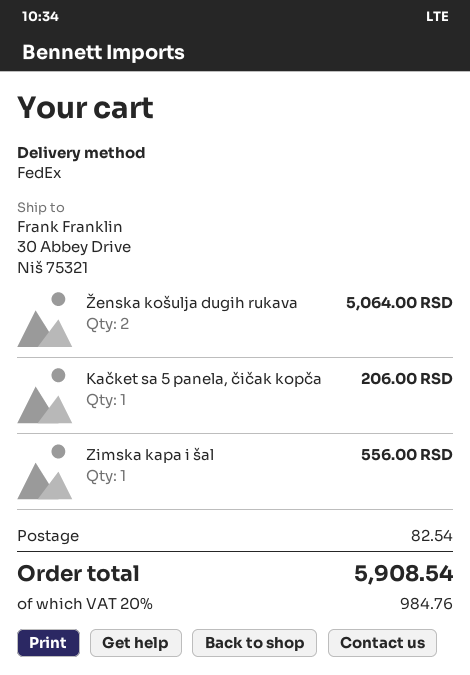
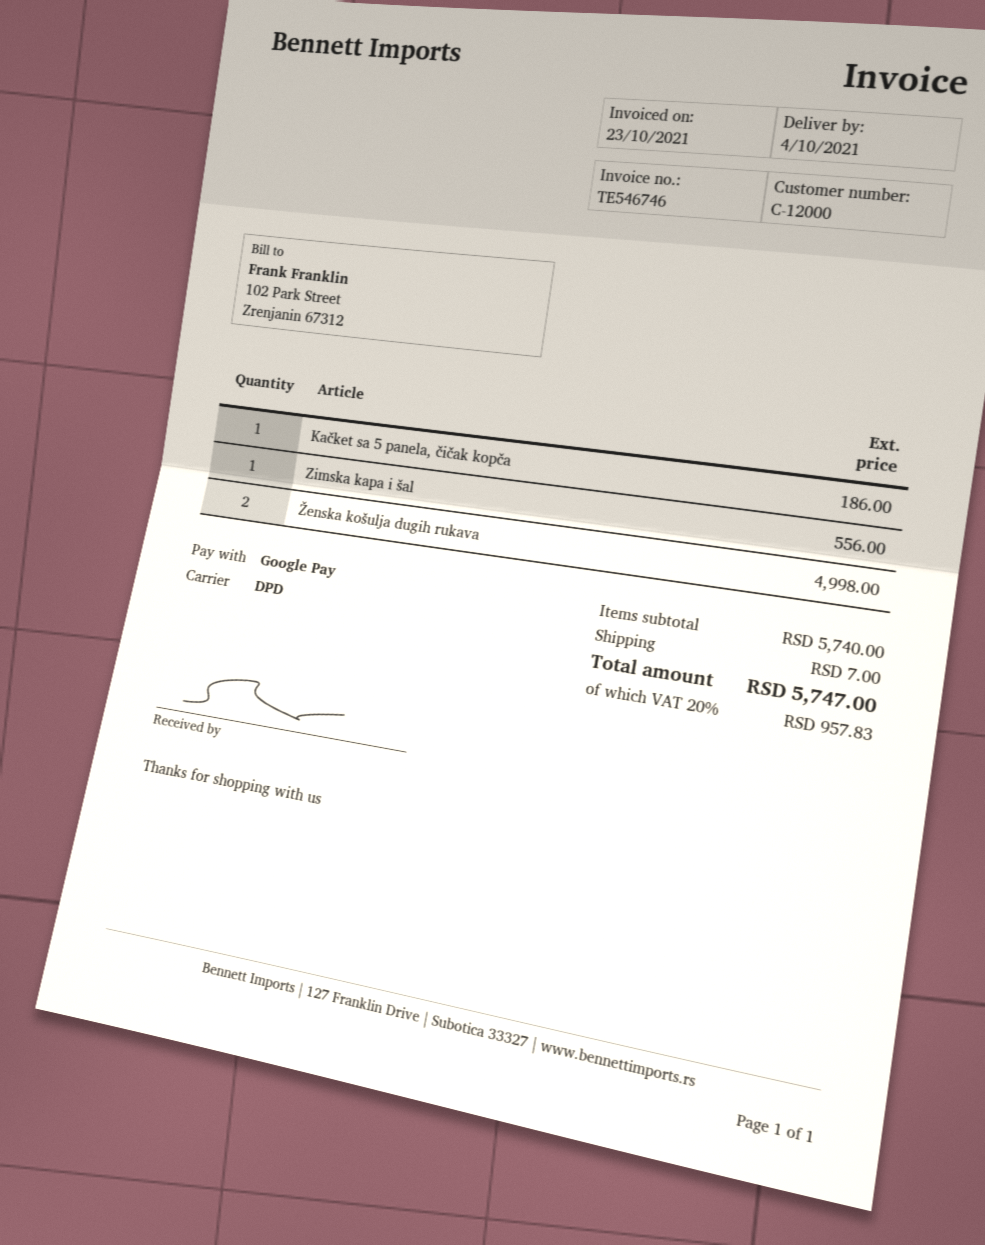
shipping method: FedEx -> DPD
Ženska košulja dugih rukava: 2 for 5064.00 -> 2 for 4998.00
Kačket sa 5 panela, čičak kopča: 1 for 206.00 -> 1 for 186.00
shipping: 82.54 -> 7.00
tax: 20% = 984.76 -> 20% = 957.83
total: 5908.54 -> 5747.00

